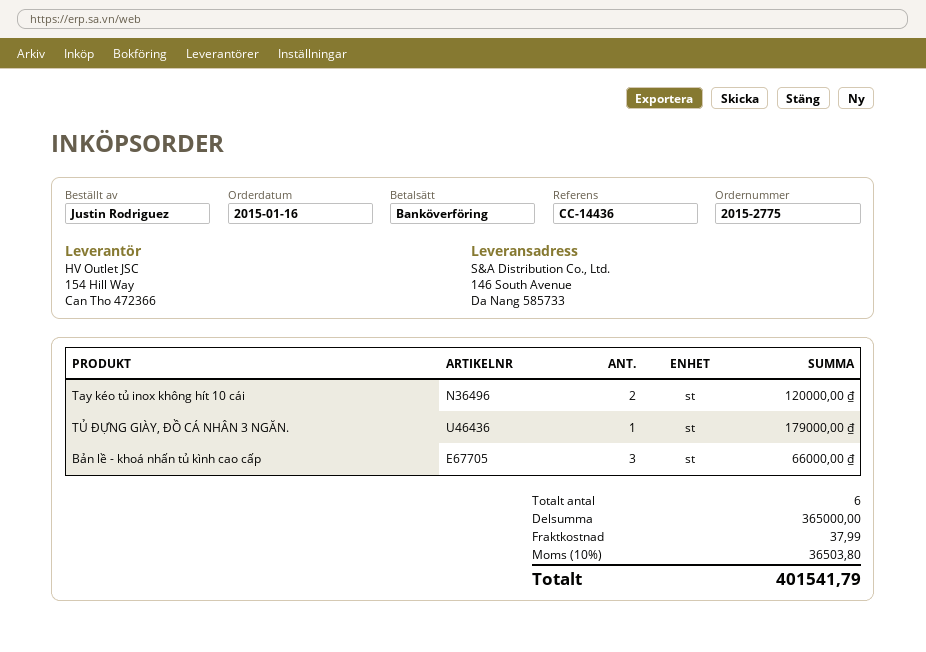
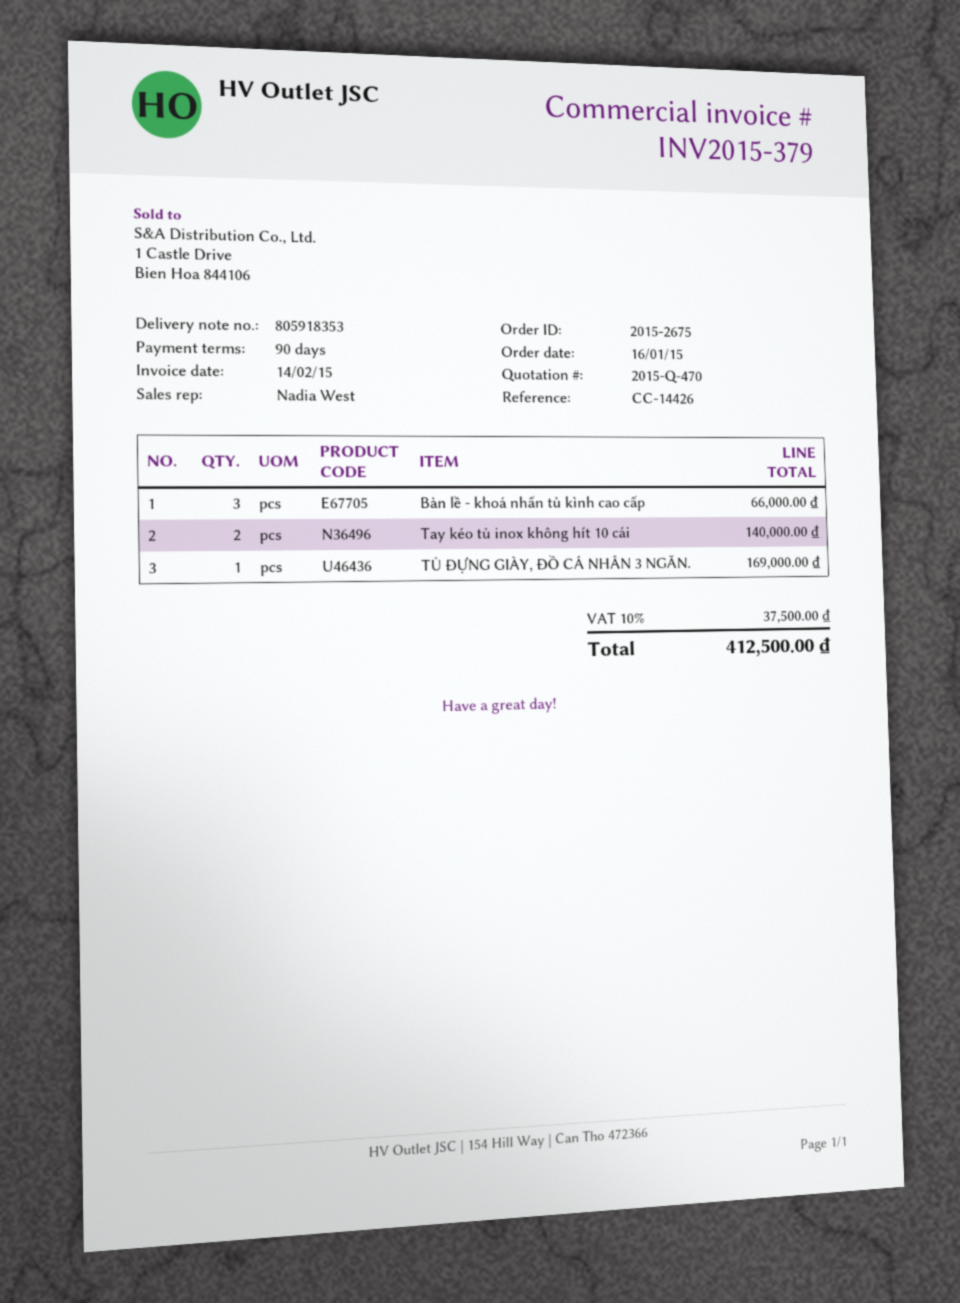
order number: 2015-2775 -> 2015-2675
reference: CC-14436 -> CC-14426
Tay kéo tủ inox không hít 10 cái: 2 for 120000.00 -> 2 for 140000.00
TỦ ĐỰNG GIÀY, ĐỒ CÁ NHÂN 3 NGĂN.: 1 for 179000.00 -> 1 for 169000.00
shipping: 37.99 -> none
tax: 10% = 36503.80 -> 10% = 37500.00
total: 401541.79 -> 412500.00

